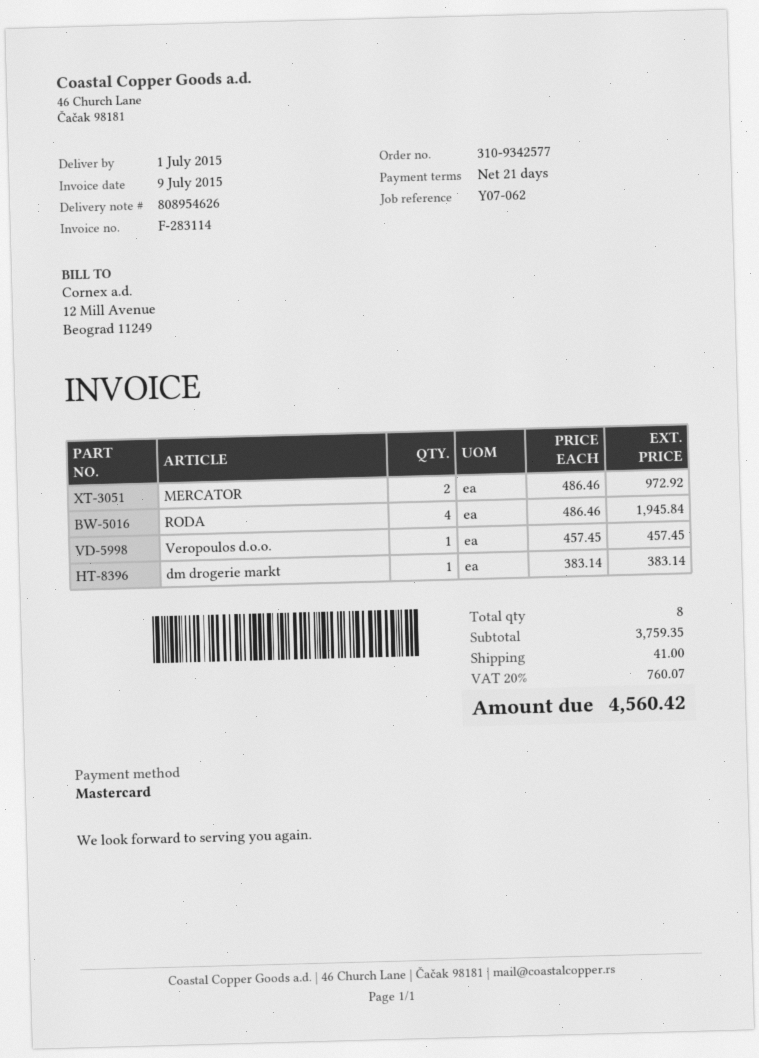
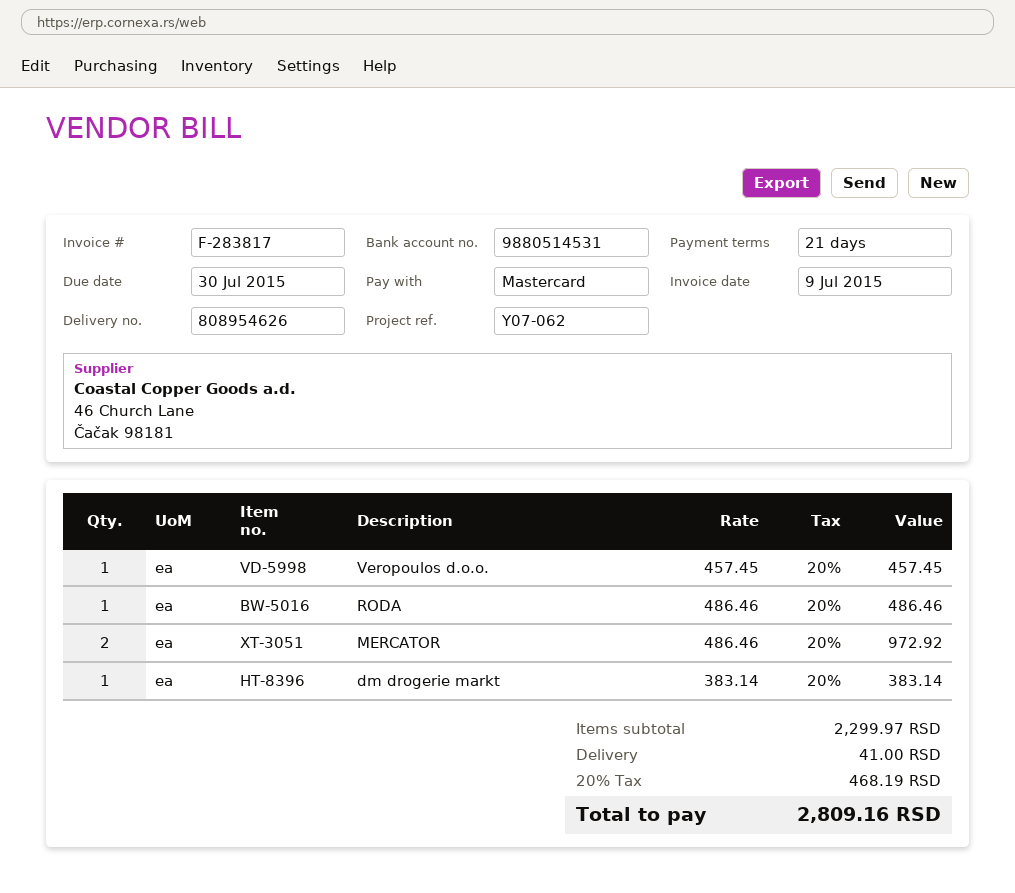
invoice number: F-283114 -> F-283817
RODA: 4 x 486.46 = 1945.84 -> 1 x 486.46 = 486.46
subtotal: 3759.35 -> 2299.97
tax: 20% = 760.07 -> 20% = 468.19
total: 4560.42 -> 2809.16

